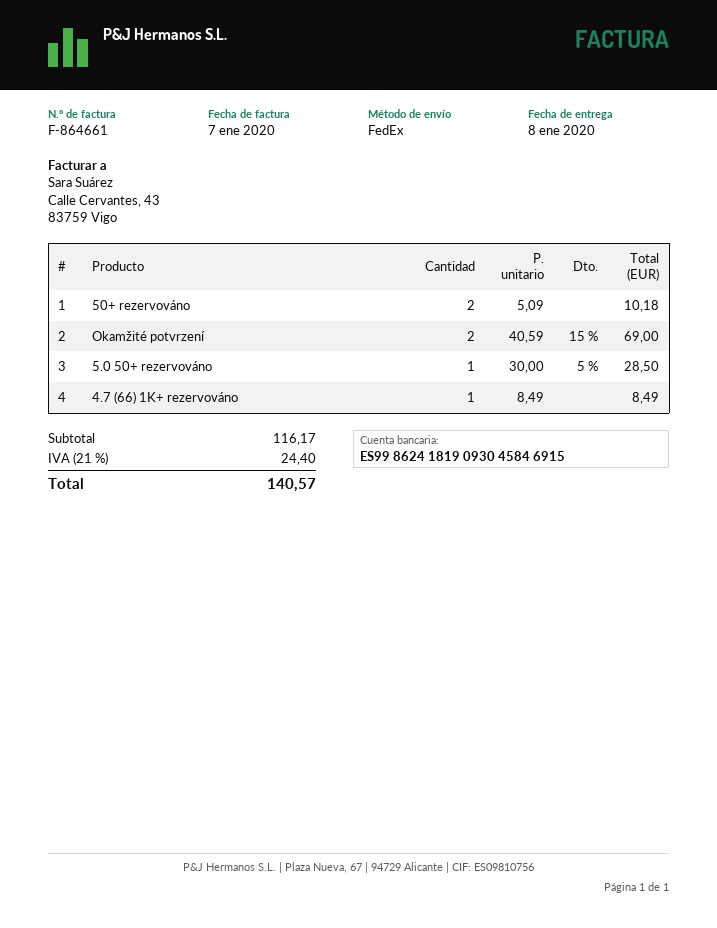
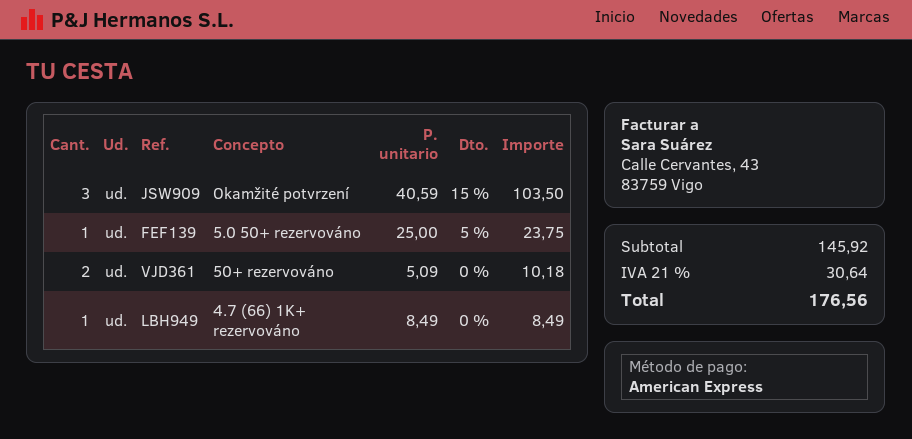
Okamžité potvrzení: 2 x 40.59 - 15% = 69.00 -> 3 x 40.59 - 15% = 103.50
5.0 50+ rezervováno: 1 x 30.00 - 5% = 28.50 -> 1 x 25.00 - 5% = 23.75
subtotal: 116.17 -> 145.92
tax: 21% = 24.40 -> 21% = 30.64
total: 140.57 -> 176.56

